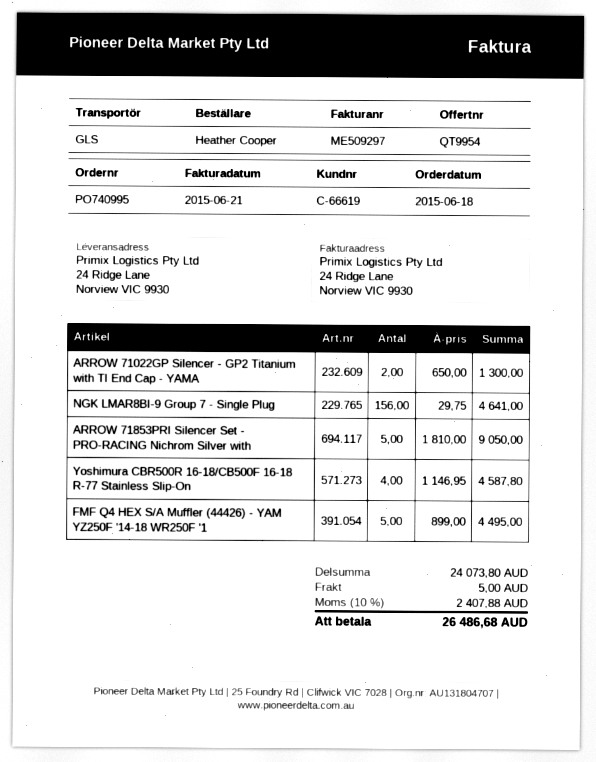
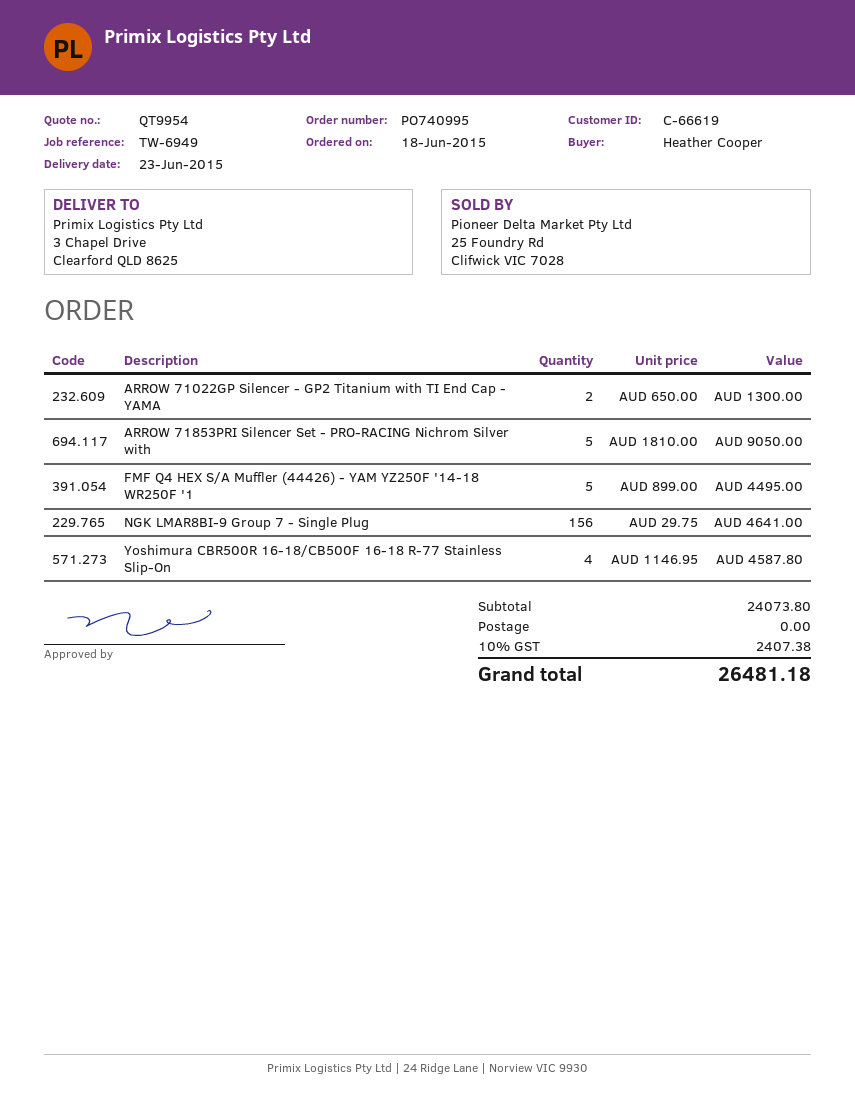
ship to: 24 Ridge Lane, Norview VIC 9930 -> 3 Chapel Drive, Clearford QLD 8625
shipping: 5.00 -> 0.00
tax: 10% = 2407.88 -> 10% = 2407.38
total: 26486.68 -> 26481.18

